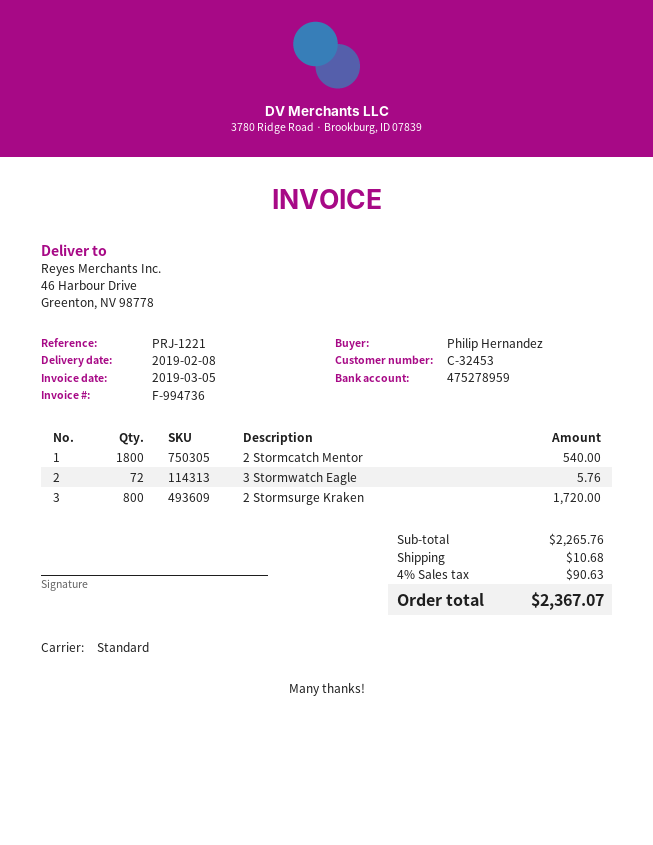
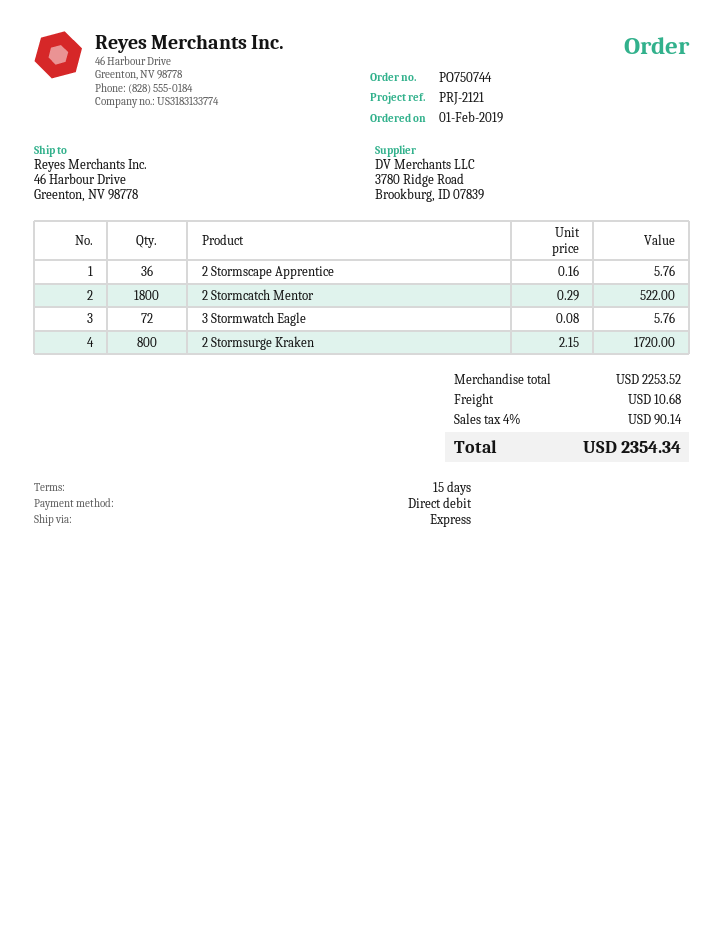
reference: PRJ-1221 -> PRJ-2121
shipping method: standard -> express
2 Stormcatch Mentor: 1800 for 540.00 -> 1800 for 522.00
2 Stormscape Apprentice: none -> 36 for 5.76
subtotal: 2265.76 -> 2253.52
tax: 4% = 90.63 -> 4% = 90.14
total: 2367.07 -> 2354.34

